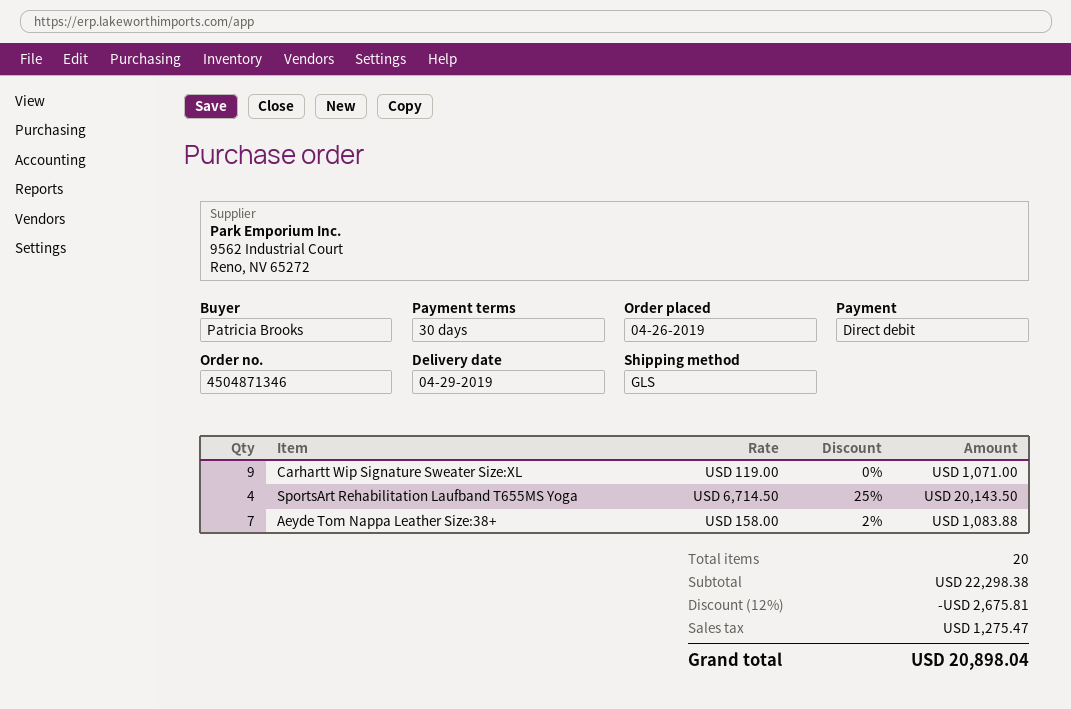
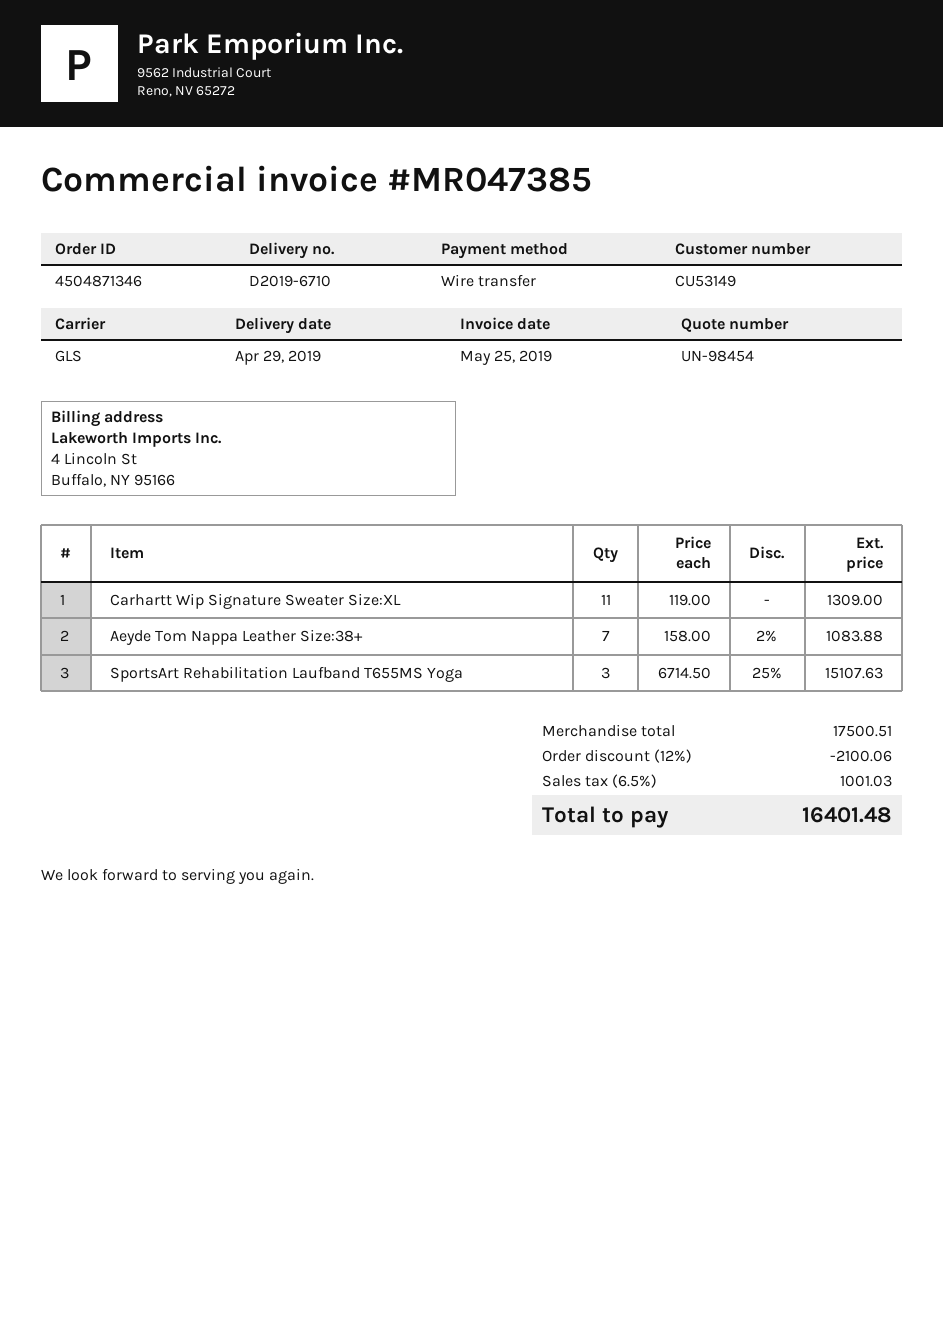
payment method: direct debit -> bank transfer
Carhartt Wip Signature Sweater Size:XL: 9 x 119.00 = 1071.00 -> 11 x 119.00 = 1309.00
SportsArt Rehabilitation Laufband T655MS Yoga: 4 x 6714.50 - 25% = 20143.50 -> 3 x 6714.50 - 25% = 15107.63
subtotal: 22298.38 -> 17500.51
discount: 12% = 2675.81 -> 12% = 2100.06
tax: 1275.47 -> 1001.03
total: 20898.04 -> 16401.48

